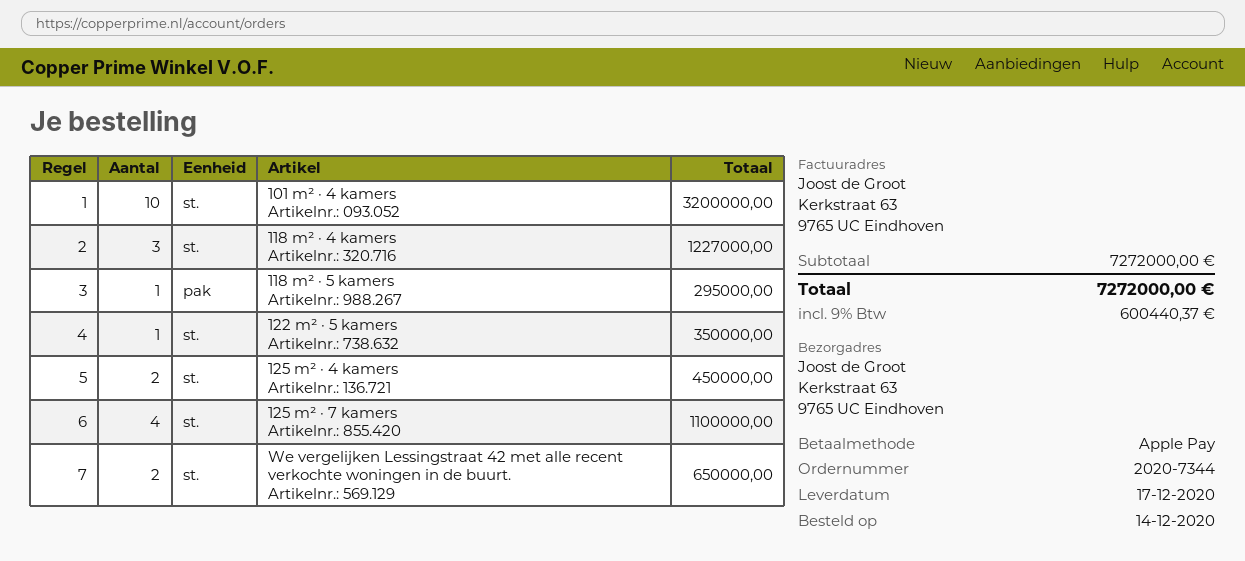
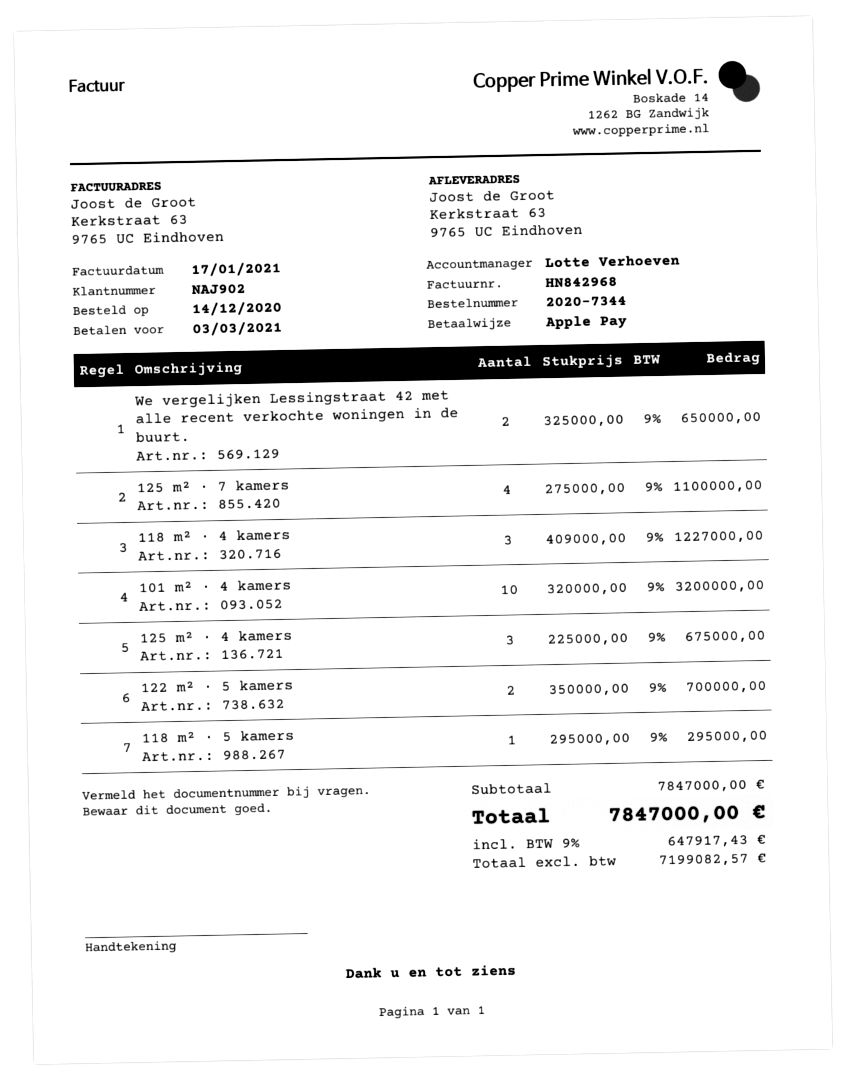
122 m² · 5 kamers: 1 for 350000.00 -> 2 for 700000.00
125 m² · 4 kamers: 2 for 450000.00 -> 3 for 675000.00
subtotal: 7272000.00 -> 7847000.00
tax: 9% = 600440.37 -> 9% = 647917.43
total: 7272000.00 -> 7847000.00

